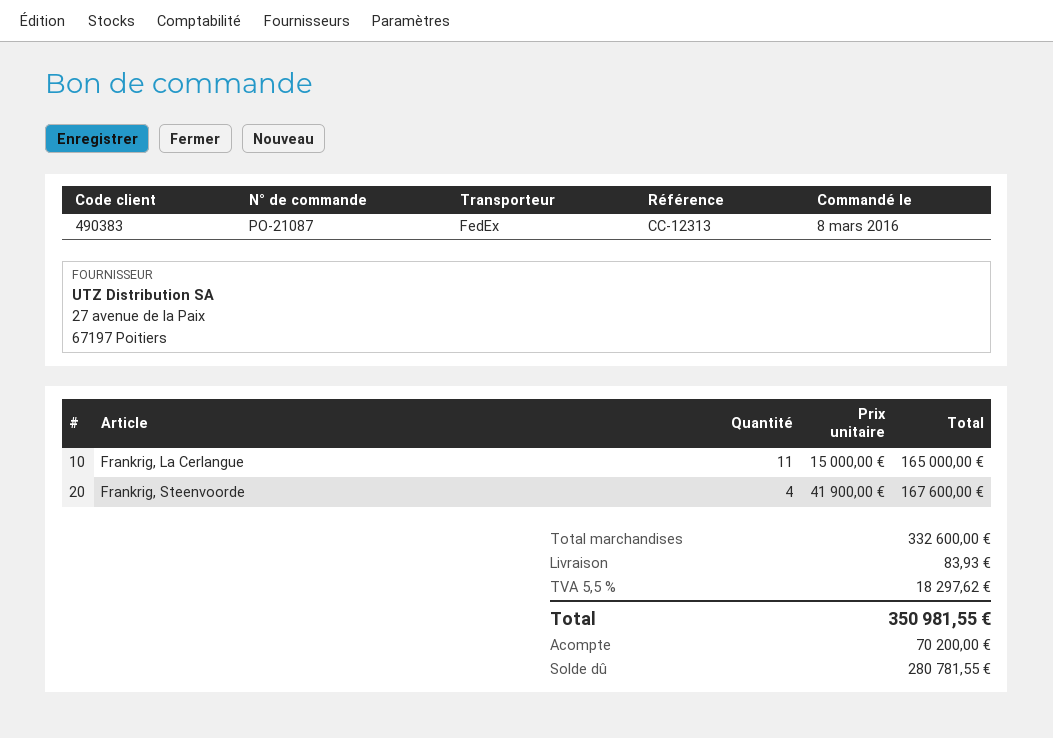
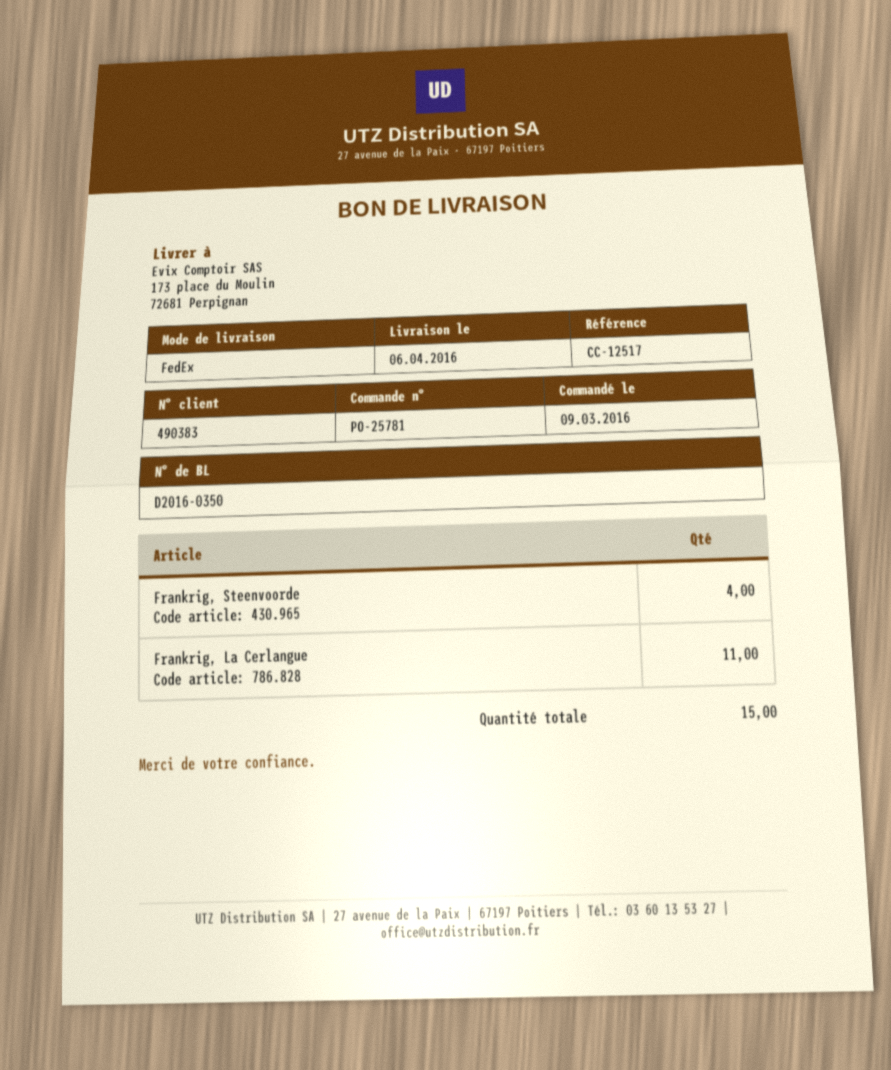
order number: PO-21087 -> PO-25781
order date: 2016-03-08 -> 2016-03-09
reference: CC-12313 -> CC-12517

